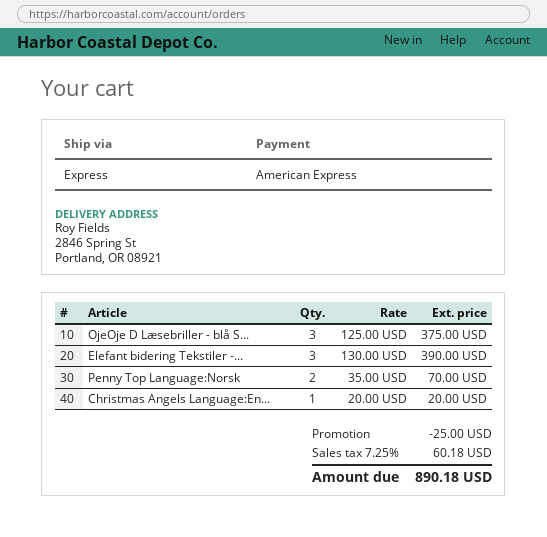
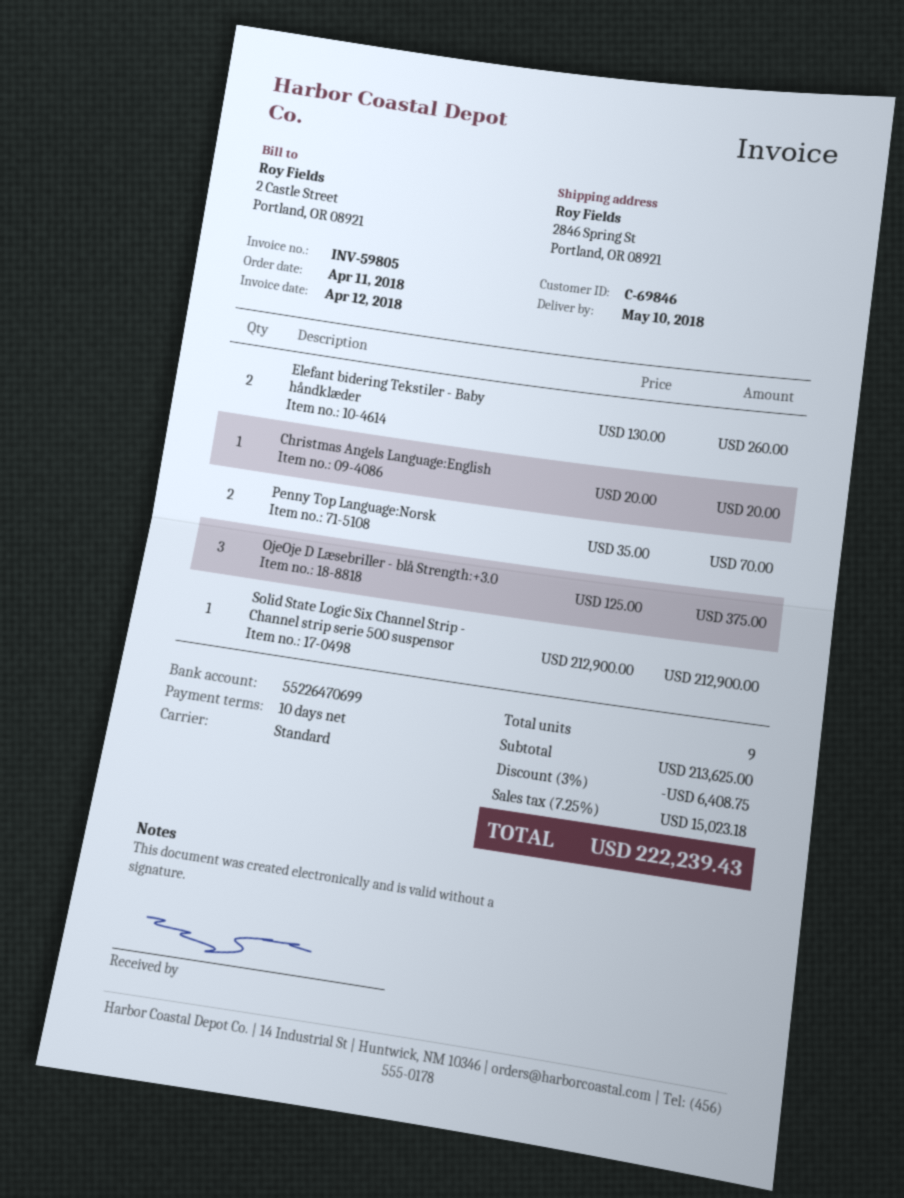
shipping method: express -> standard
Elefant bidering Tekstiler -...: 3 x 130.00 = 390.00 -> 2 x 130.00 = 260.00
Solid State Logic Six Channel Strip - Channel strip serie 500 suspensor: none -> 1 x 212900.00 = 212900.00
discount: 25.00 -> 6408.75
tax: 7.25% = 60.18 -> 7.25% = 15023.18
total: 890.18 -> 222239.43

